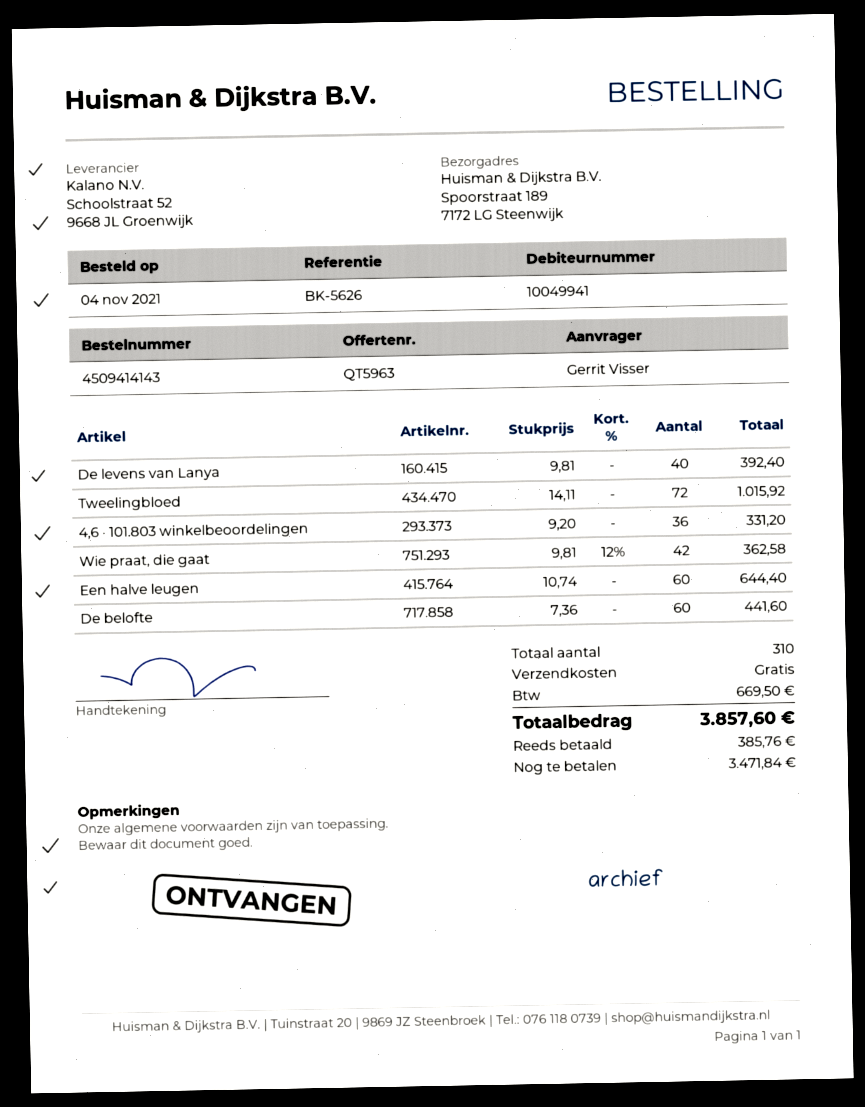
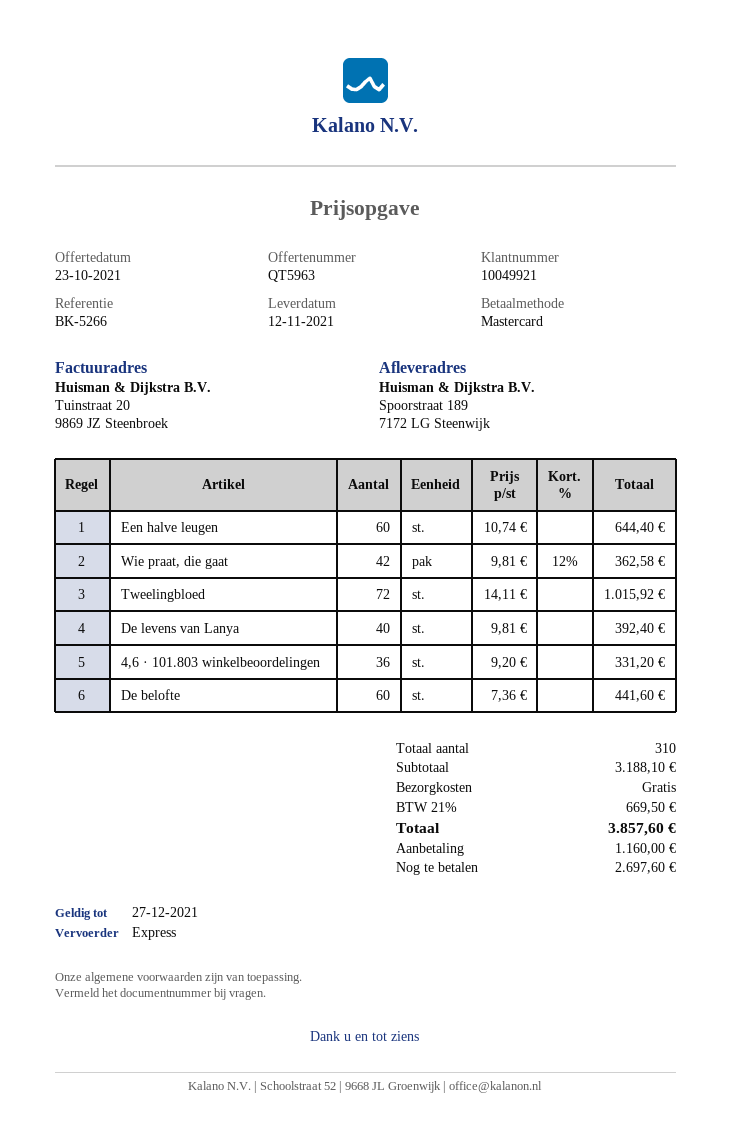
customer number: 10049941 -> 10049921
reference: BK-5626 -> BK-5266
deposit: 385.76 -> 1160.00
balance: 3471.84 -> 2697.60

